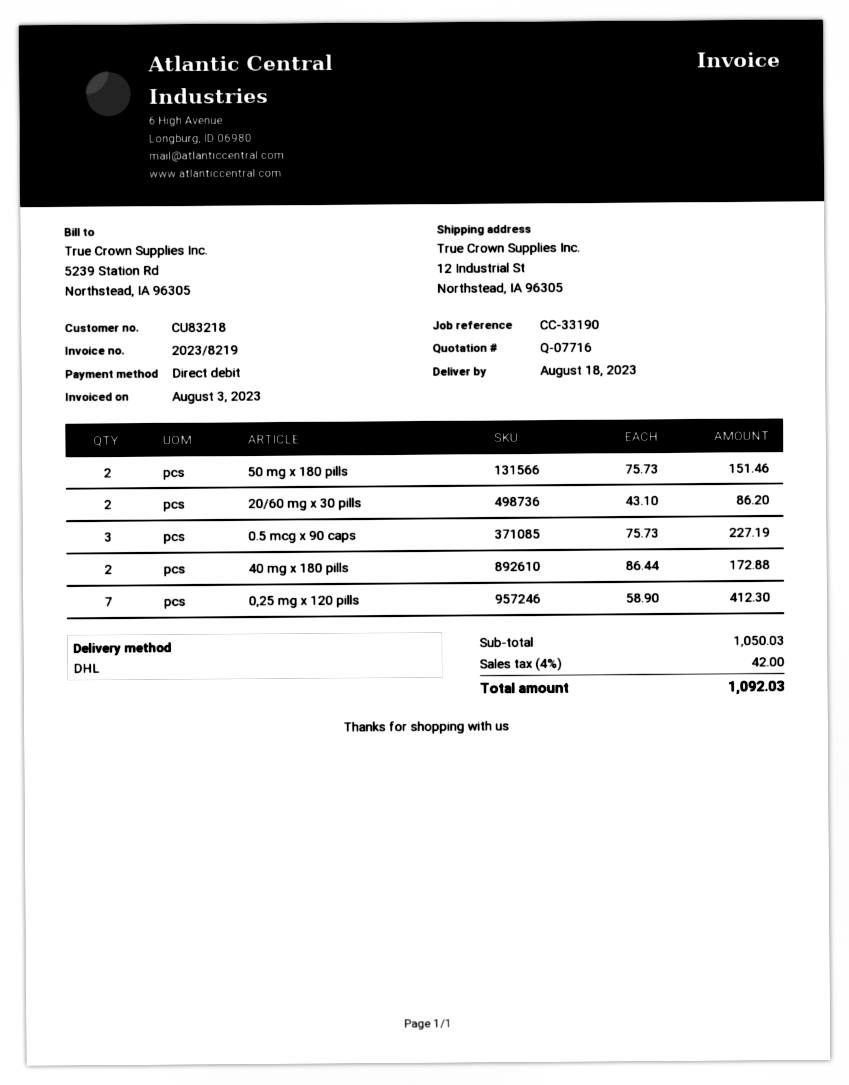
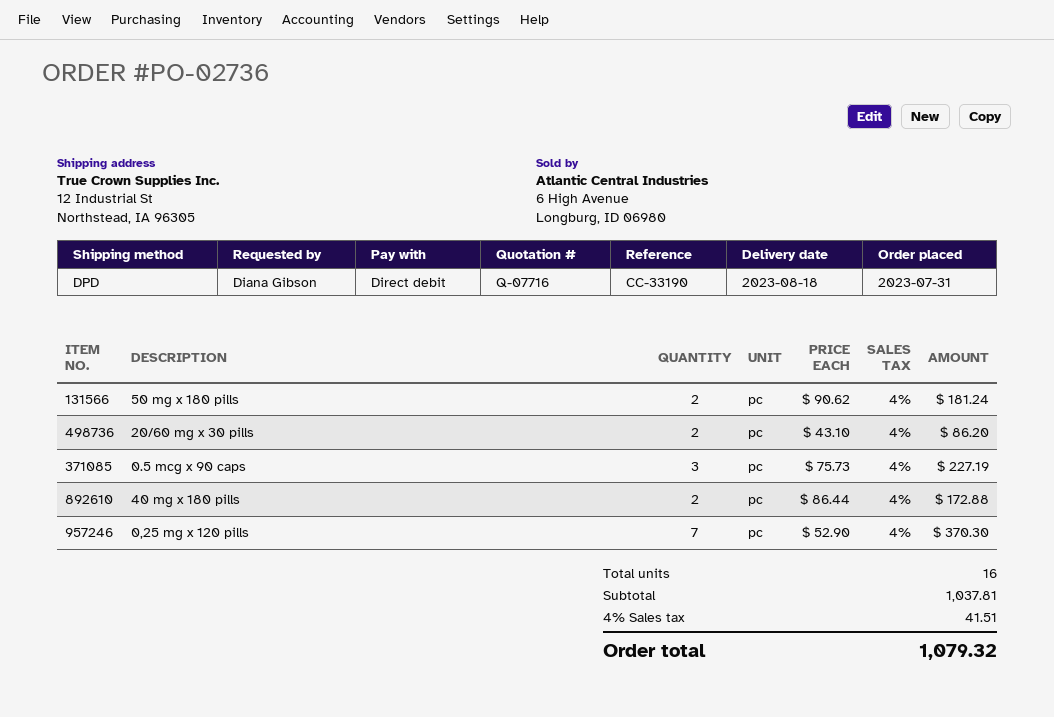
shipping method: DHL -> DPD
50 mg x 180 pills: 2 x 75.73 = 151.46 -> 2 x 90.62 = 181.24
0,25 mg x 120 pills: 7 x 58.90 = 412.30 -> 7 x 52.90 = 370.30
subtotal: 1050.03 -> 1037.81
tax: 4% = 42.00 -> 4% = 41.51
total: 1092.03 -> 1079.32

